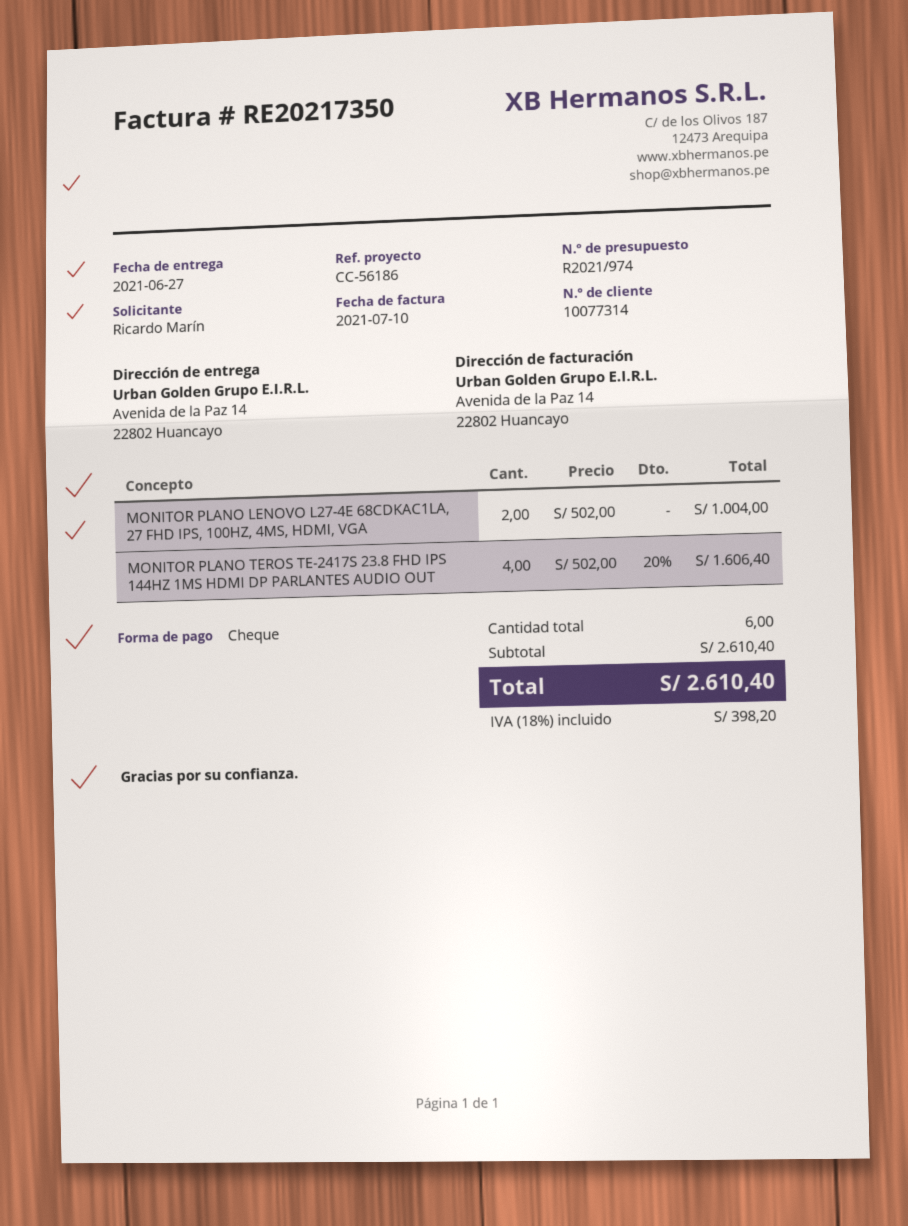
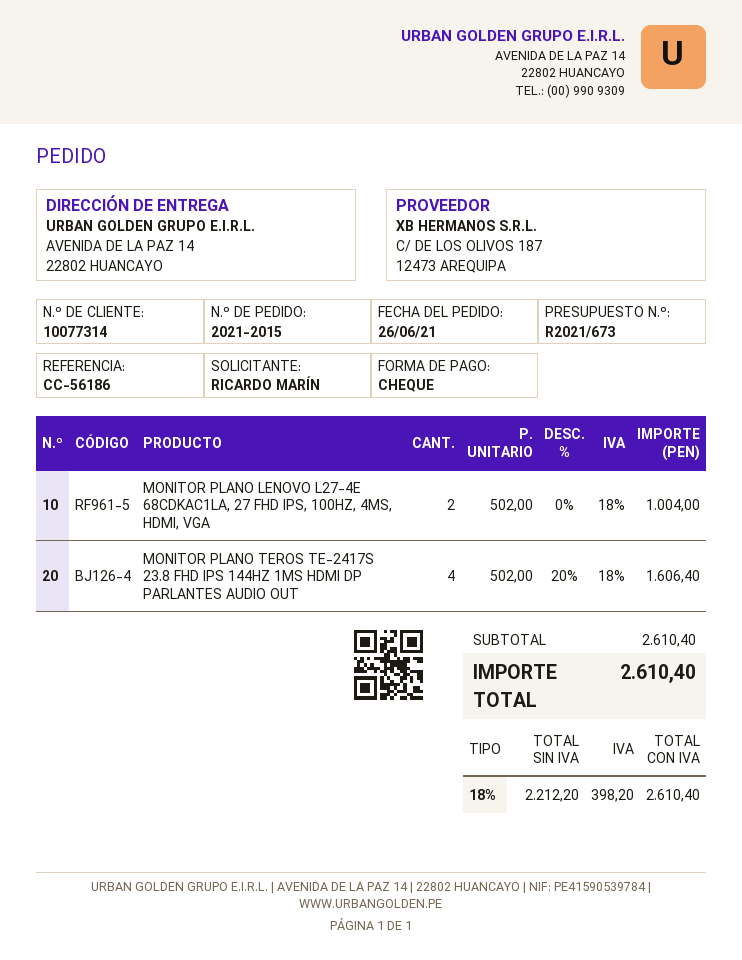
quote number: R2021/974 -> R2021/673

